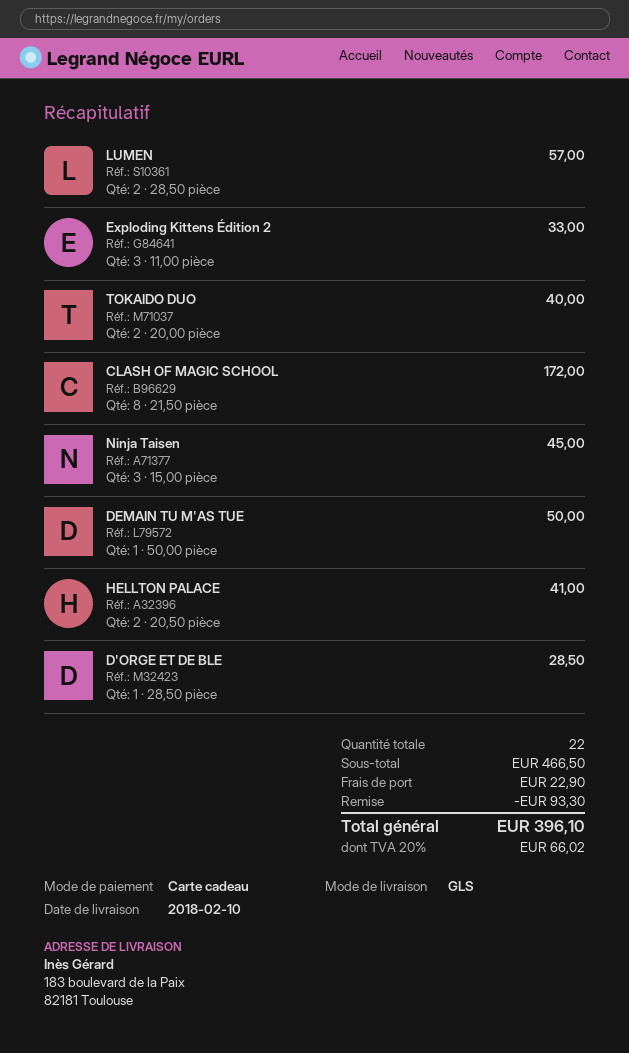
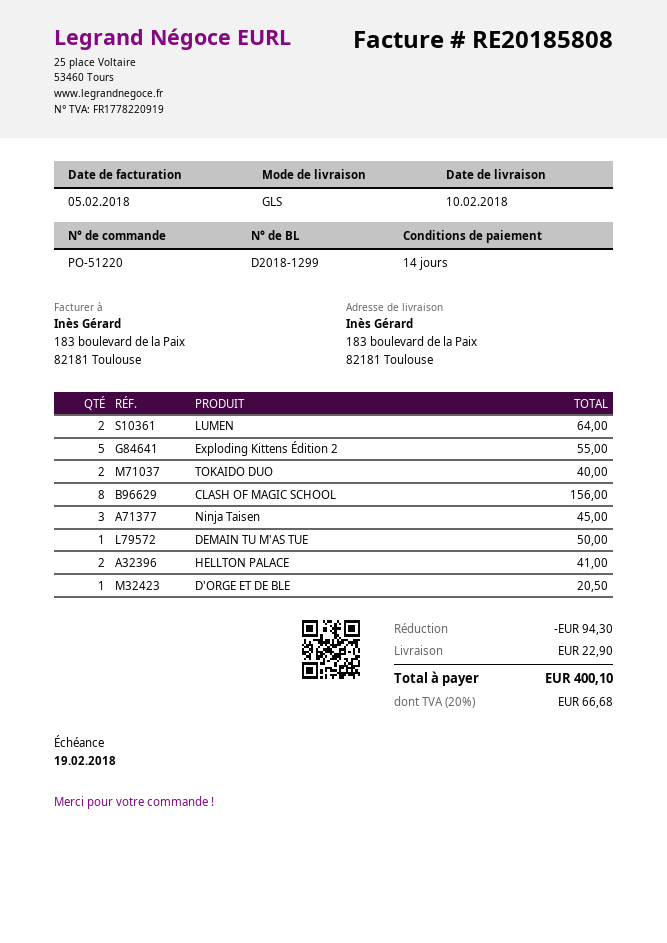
LUMEN: 2 for 57.00 -> 2 for 64.00
Exploding Kittens Édition 2: 3 for 33.00 -> 5 for 55.00
CLASH OF MAGIC SCHOOL: 8 for 172.00 -> 8 for 156.00
D'ORGE ET DE BLE: 1 for 28.50 -> 1 for 20.50
discount: 93.30 -> 94.30
tax: 20% = 66.02 -> 20% = 66.68
total: 396.10 -> 400.10

